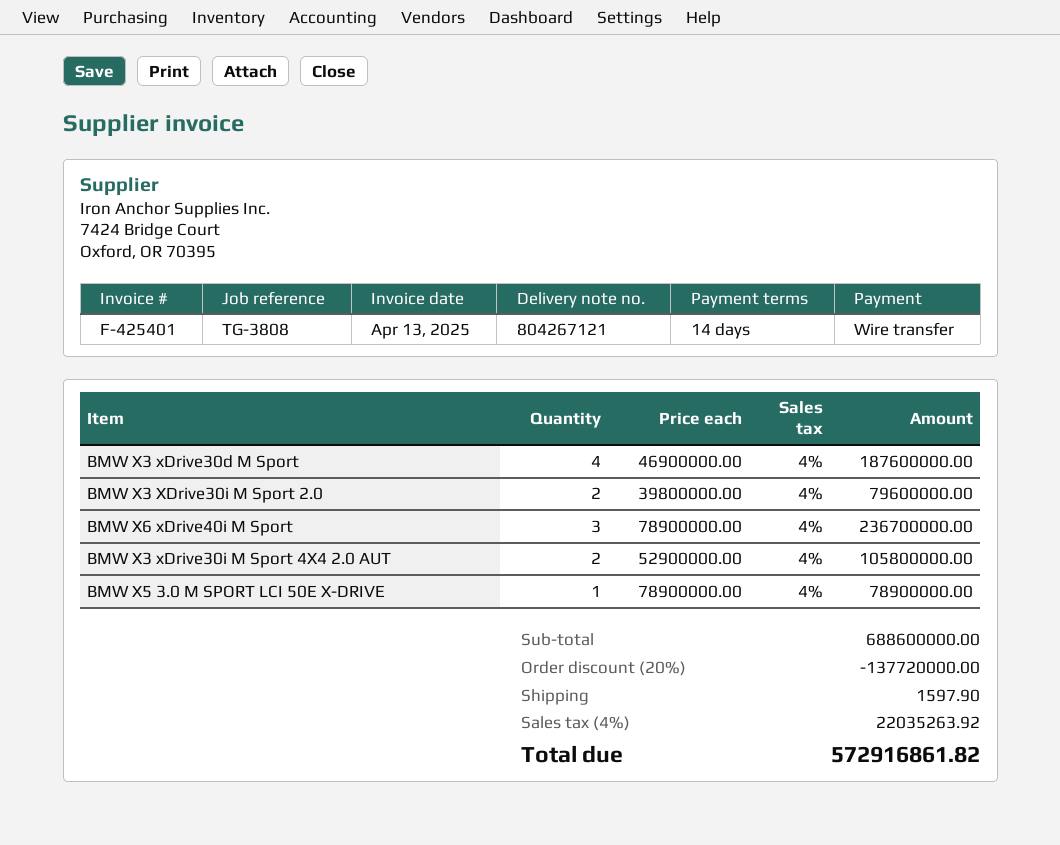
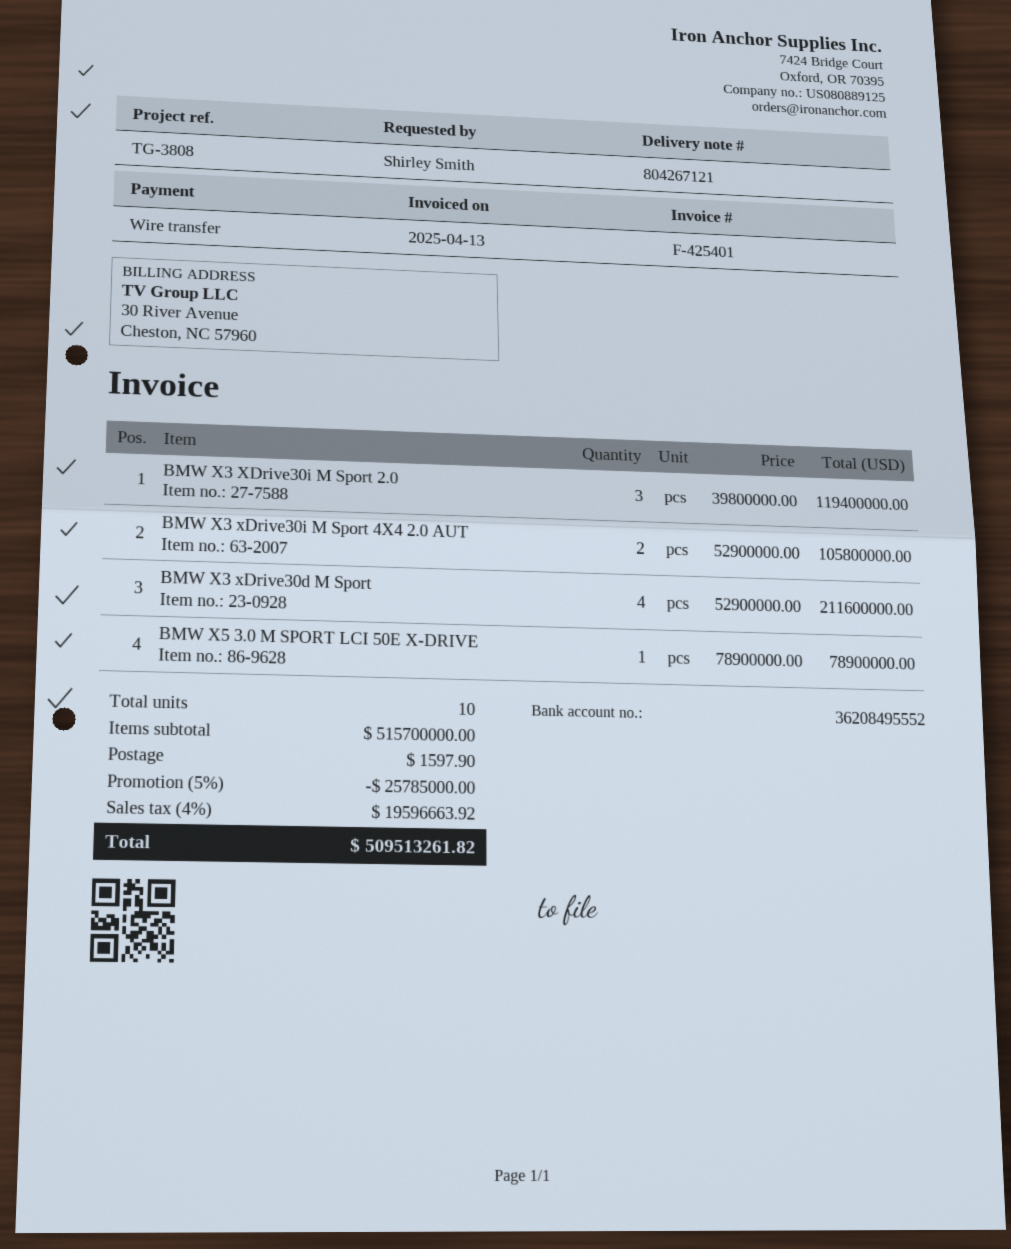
BMW X3 xDrive30d M Sport: 4 x 46900000.00 = 187600000.00 -> 4 x 52900000.00 = 211600000.00
BMW X3 XDrive30i M Sport 2.0: 2 x 39800000.00 = 79600000.00 -> 3 x 39800000.00 = 119400000.00
BMW X6 xDrive40i M Sport: 3 x 78900000.00 = 236700000.00 -> none
subtotal: 688600000.00 -> 515700000.00
discount: 20% = 137720000.00 -> 5% = 25785000.00
tax: 4% = 22035263.92 -> 4% = 19596663.92
total: 572916861.82 -> 509513261.82

